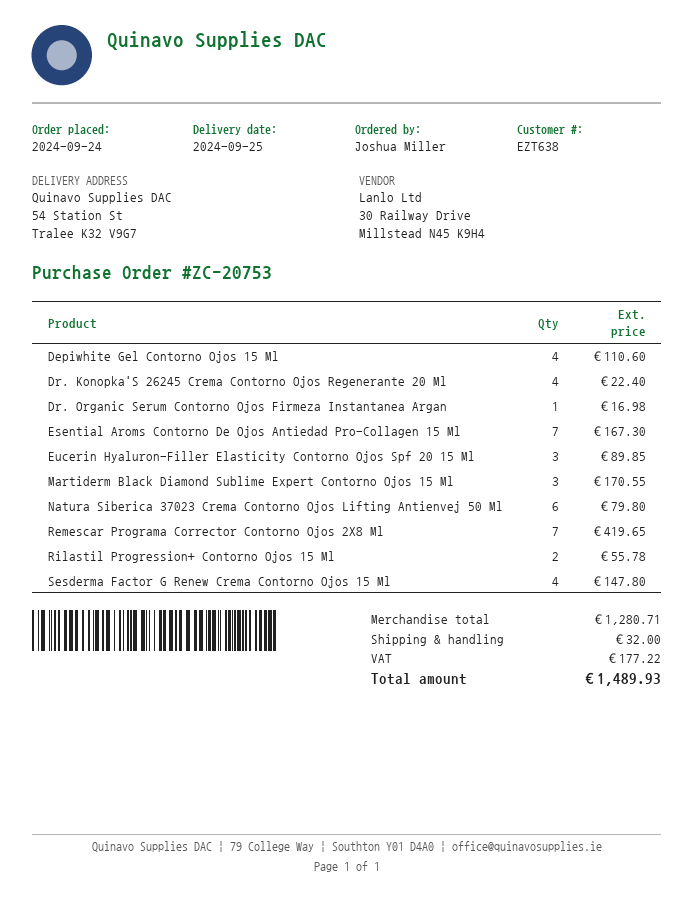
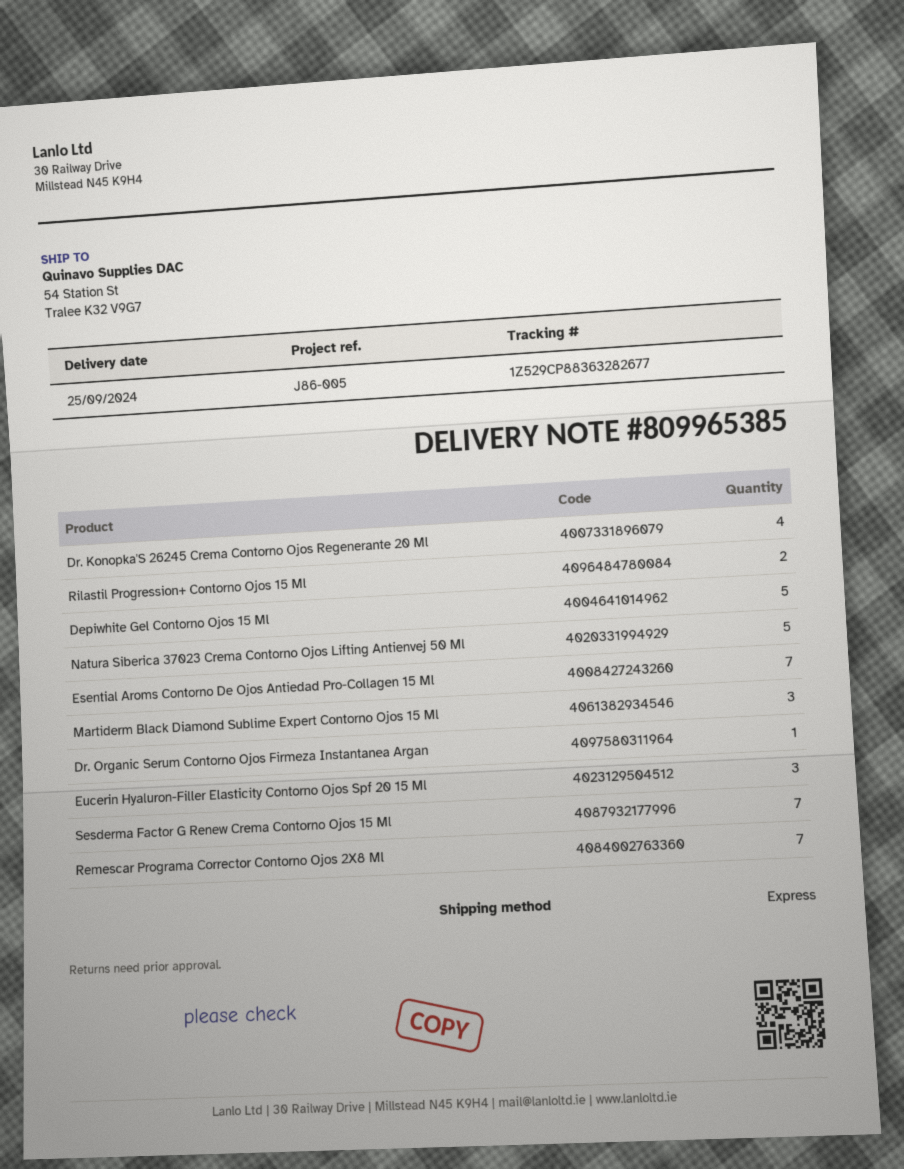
Depiwhite Gel Contorno Ojos 15 Ml: 4 -> 5
Natura Siberica 37023 Crema Contorno Ojos Lifting Antienvej 50 Ml: 6 -> 5
Sesderma Factor G Renew Crema Contorno Ojos 15 Ml: 4 -> 7

